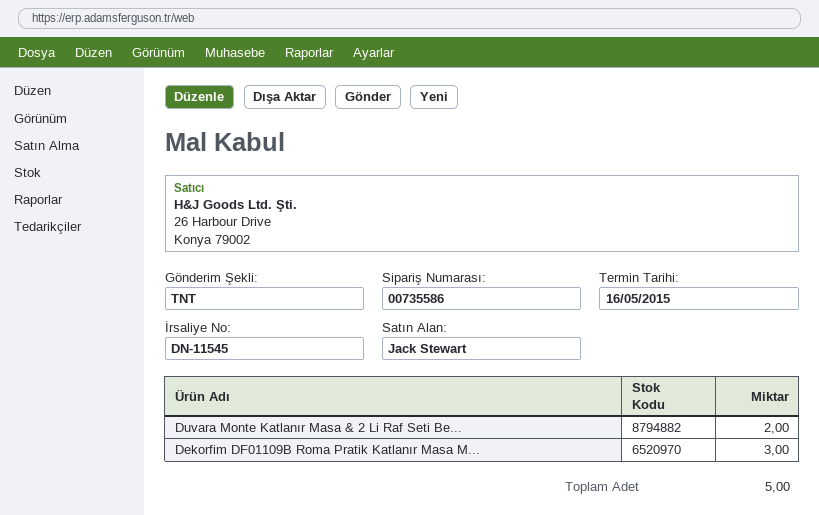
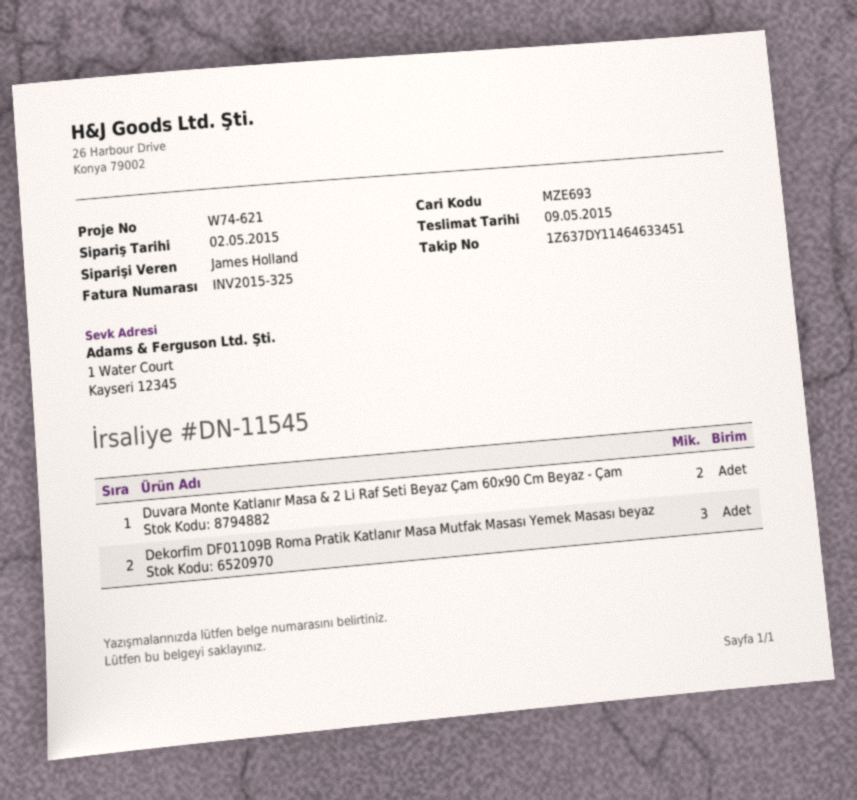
delivery date: 2015-05-16 -> 2015-05-09
ordered by: Jack Stewart -> James Holland

